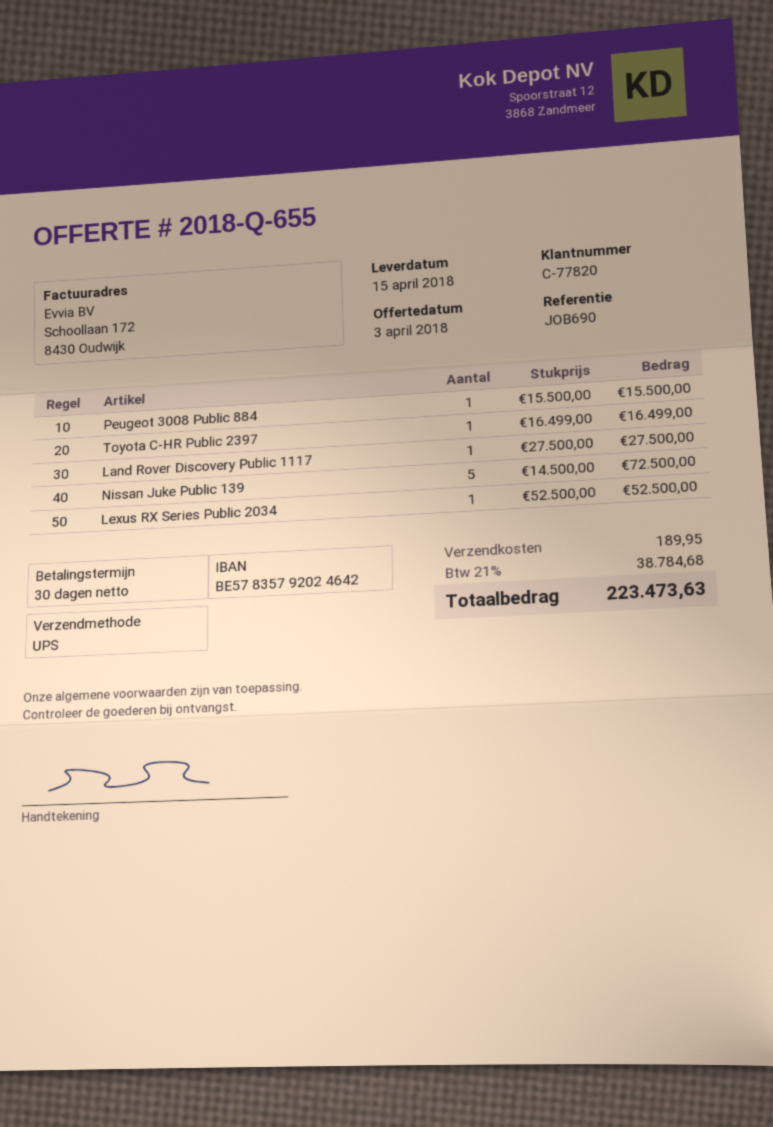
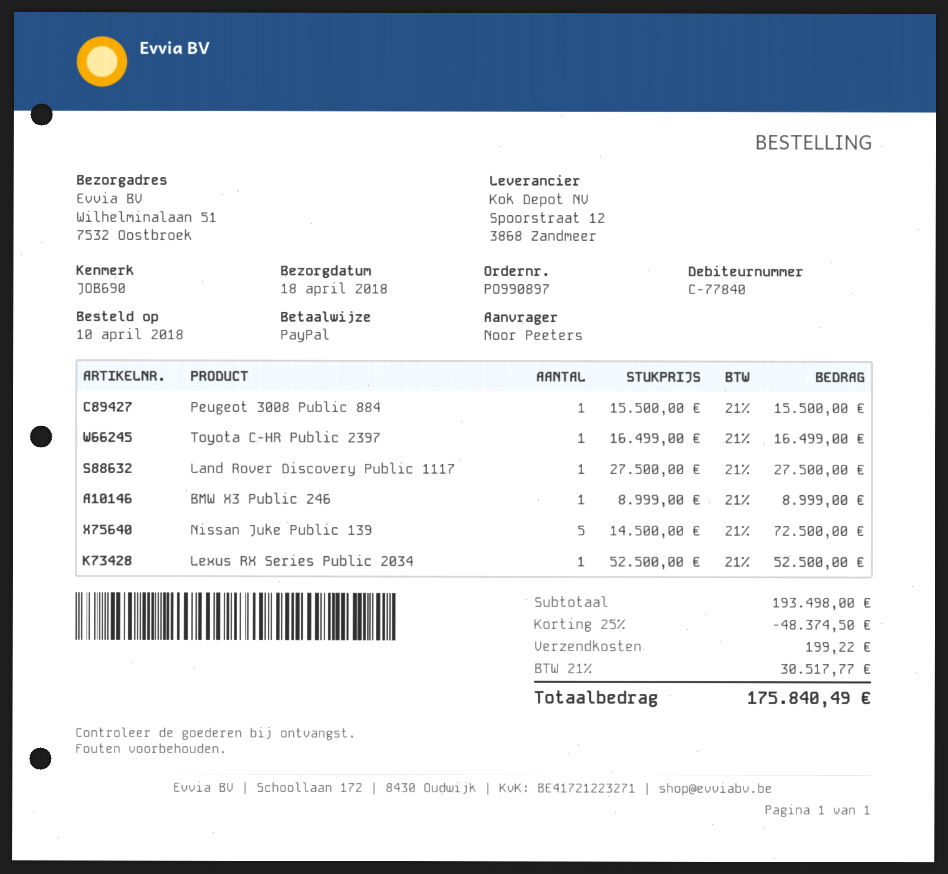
delivery date: 2018-04-15 -> 2018-04-18
customer number: C-77820 -> C-77840
BMW X3 Public 246: none -> 1 x 8999.00 = 8999.00
discount: none -> 25% = 48374.50
shipping: 189.95 -> 199.22
tax: 21% = 38784.68 -> 21% = 30517.77
total: 223473.63 -> 175840.49

